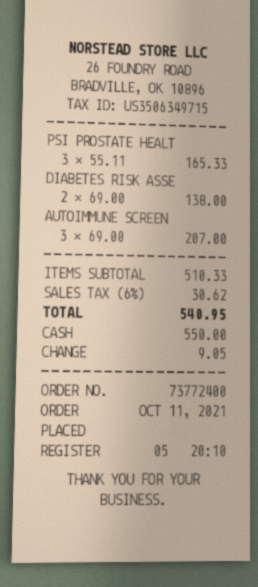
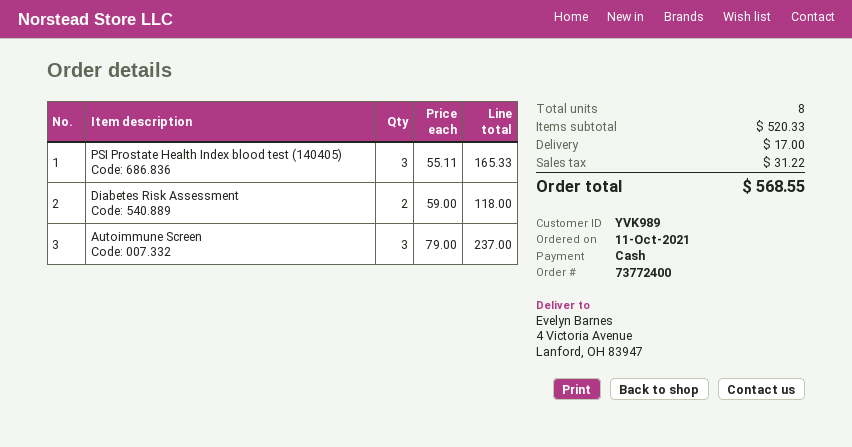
DIABETES RISK ASSE: 2 x 69.00 = 138.00 -> 2 x 59.00 = 118.00
AUTOIMMUNE SCREEN: 3 x 69.00 = 207.00 -> 3 x 79.00 = 237.00
subtotal: 510.33 -> 520.33
shipping: none -> 17.00
tax: 30.62 -> 31.22
total: 540.95 -> 568.55

